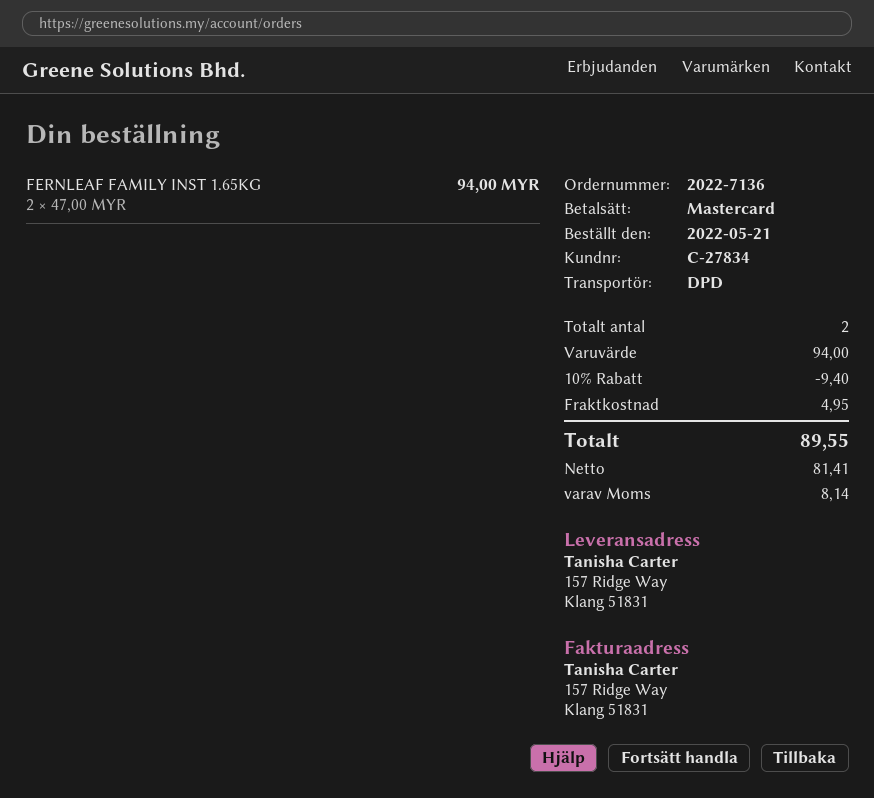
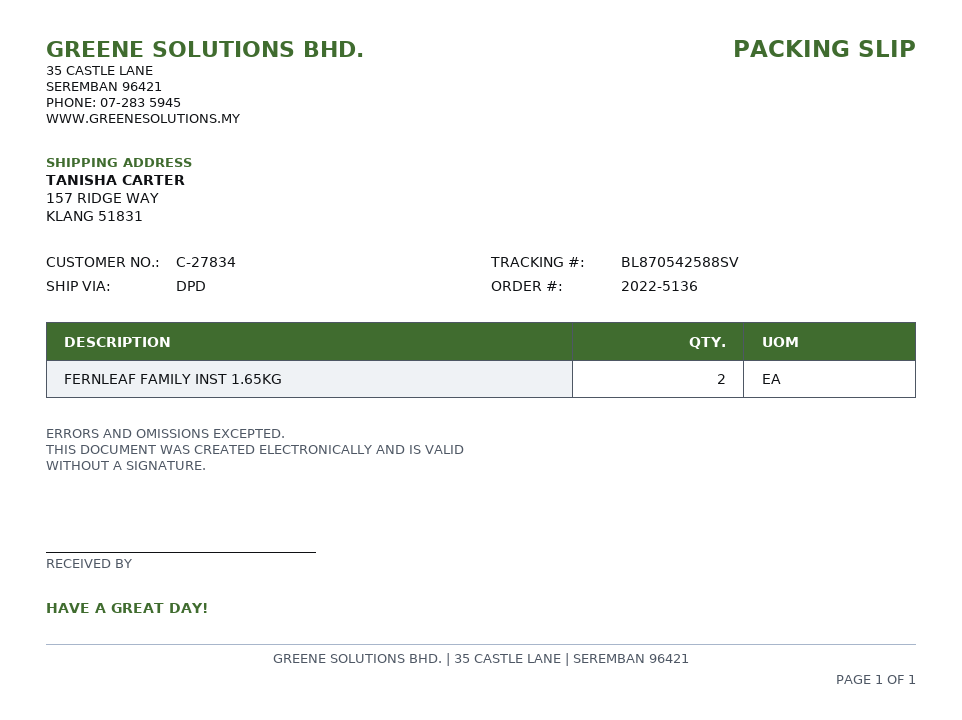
order number: 2022-7136 -> 2022-5136

